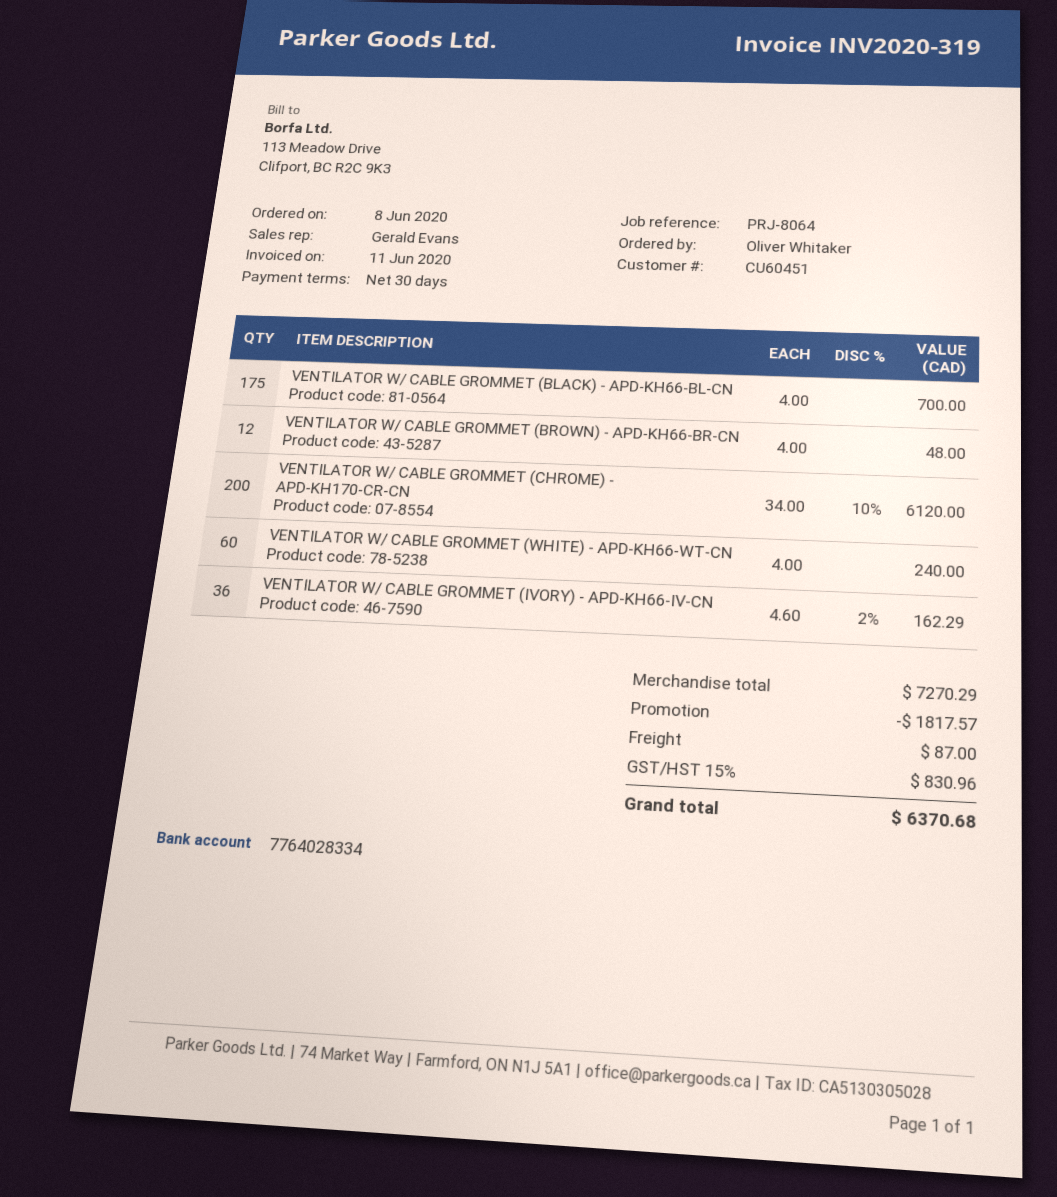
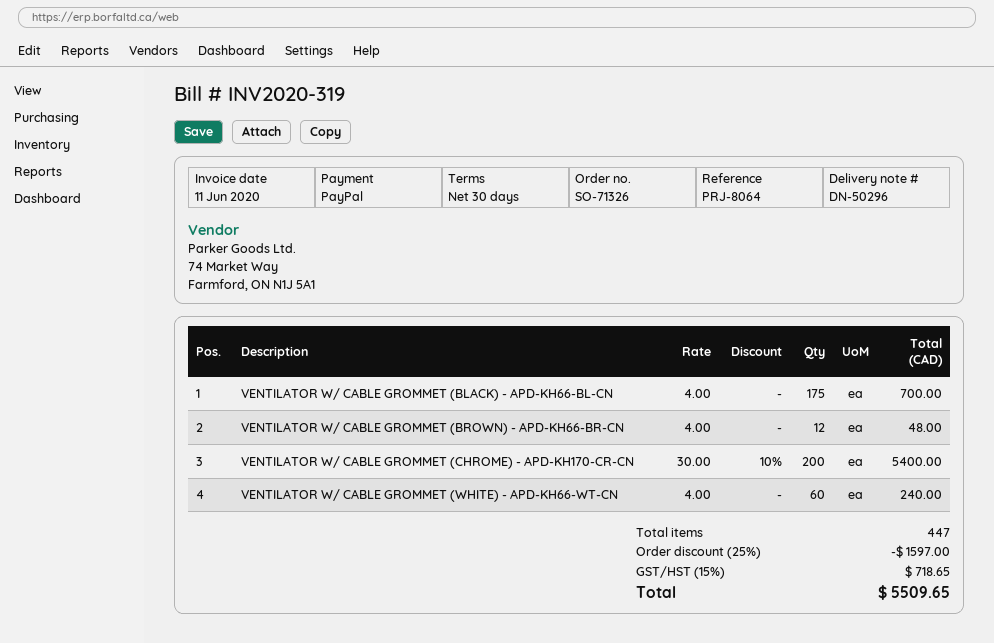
VENTILATOR W/ CABLE GROMMET (CHROME) - APD-KH170-CR-CN: 200 x 34.00 - 10% = 6120.00 -> 200 x 30.00 - 10% = 5400.00
VENTILATOR W/ CABLE GROMMET (IVORY) - APD-KH66-IV-CN: 36 x 4.60 - 2% = 162.29 -> none
discount: 1817.57 -> 1597.00
shipping: 87.00 -> none
tax: 15% = 830.96 -> 15% = 718.65
total: 6370.68 -> 5509.65

